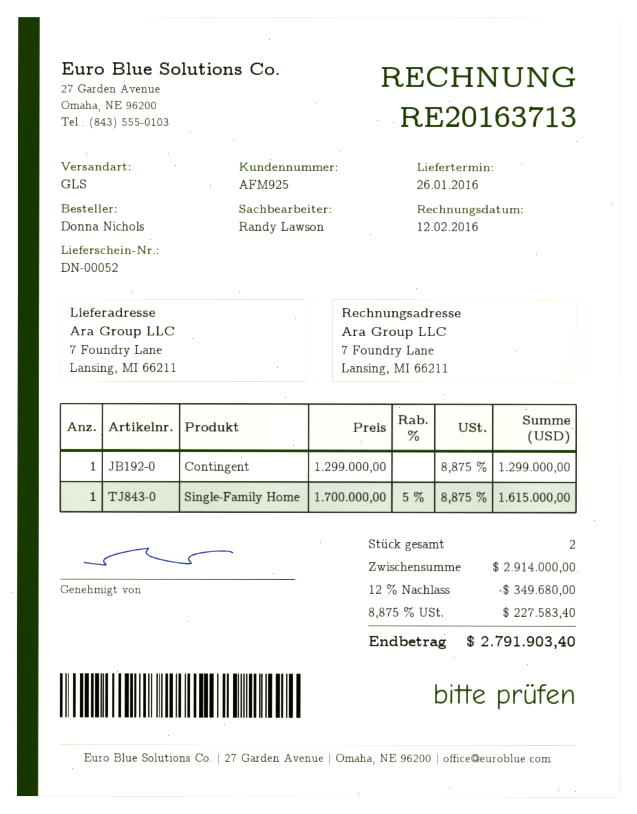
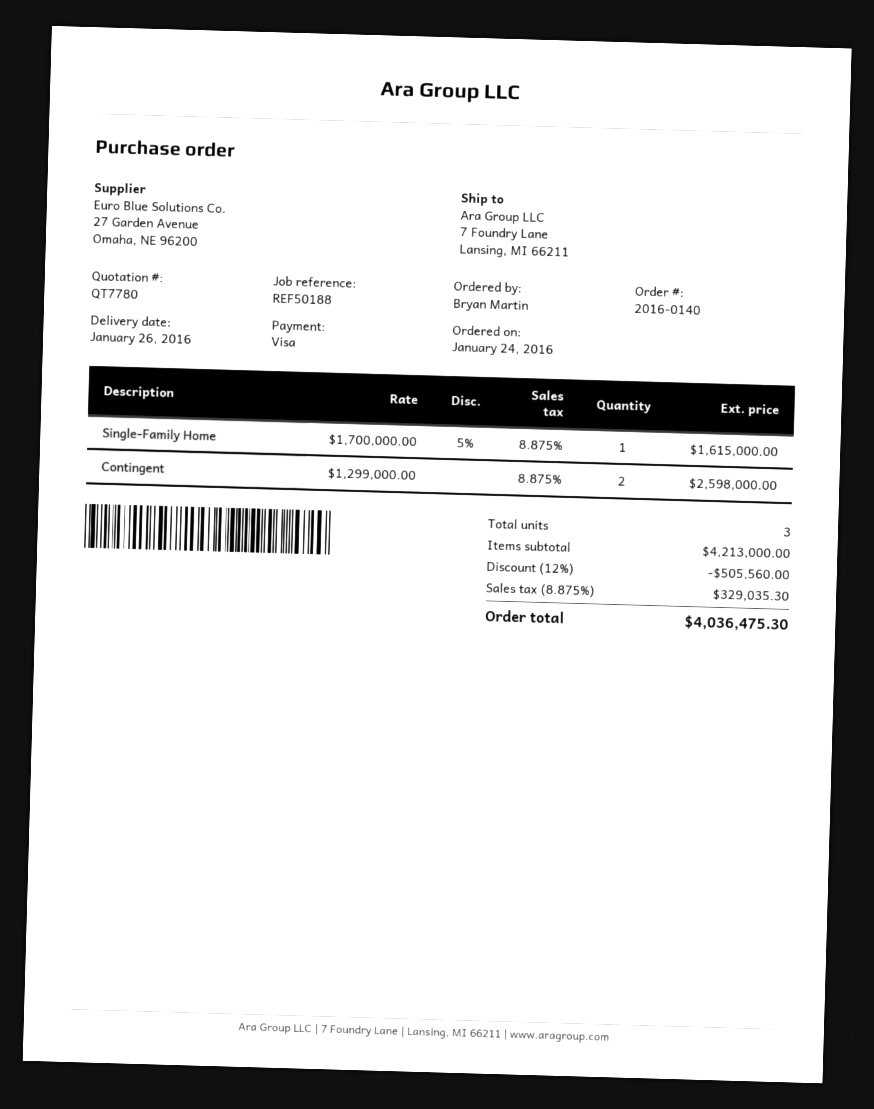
ordered by: Donna Nichols -> Bryan Martin
Contingent: 1 x 1299000.00 = 1299000.00 -> 2 x 1299000.00 = 2598000.00
total quantity: 2 -> 3
subtotal: 2914000.00 -> 4213000.00
discount: 12% = 349680.00 -> 12% = 505560.00
tax: 8.875% = 227583.40 -> 8.875% = 329035.30
total: 2791903.40 -> 4036475.30

